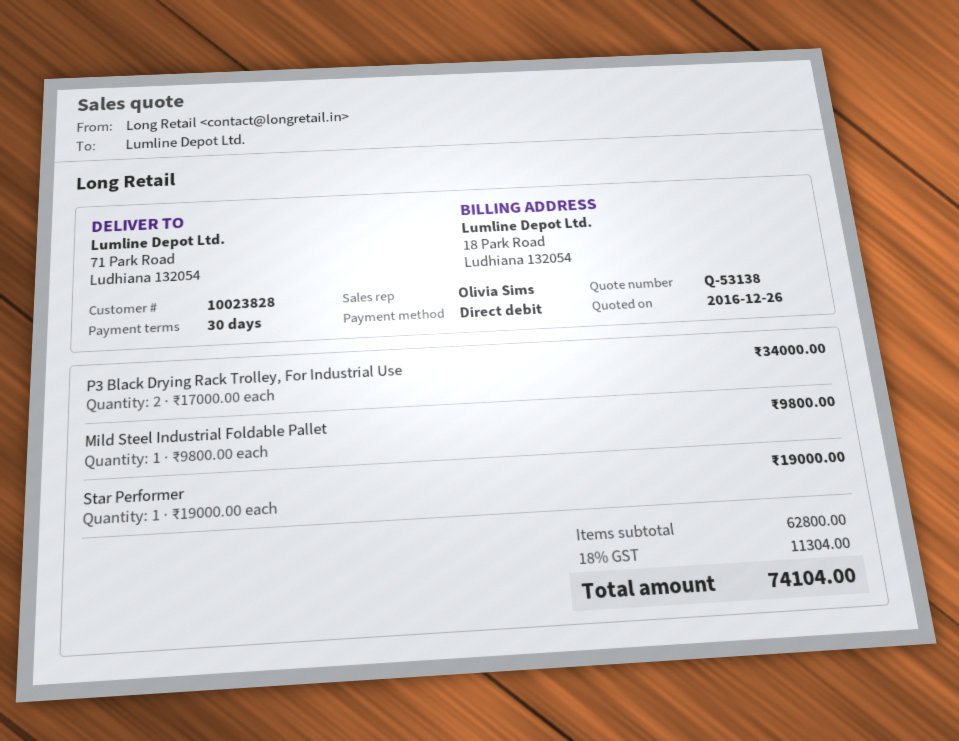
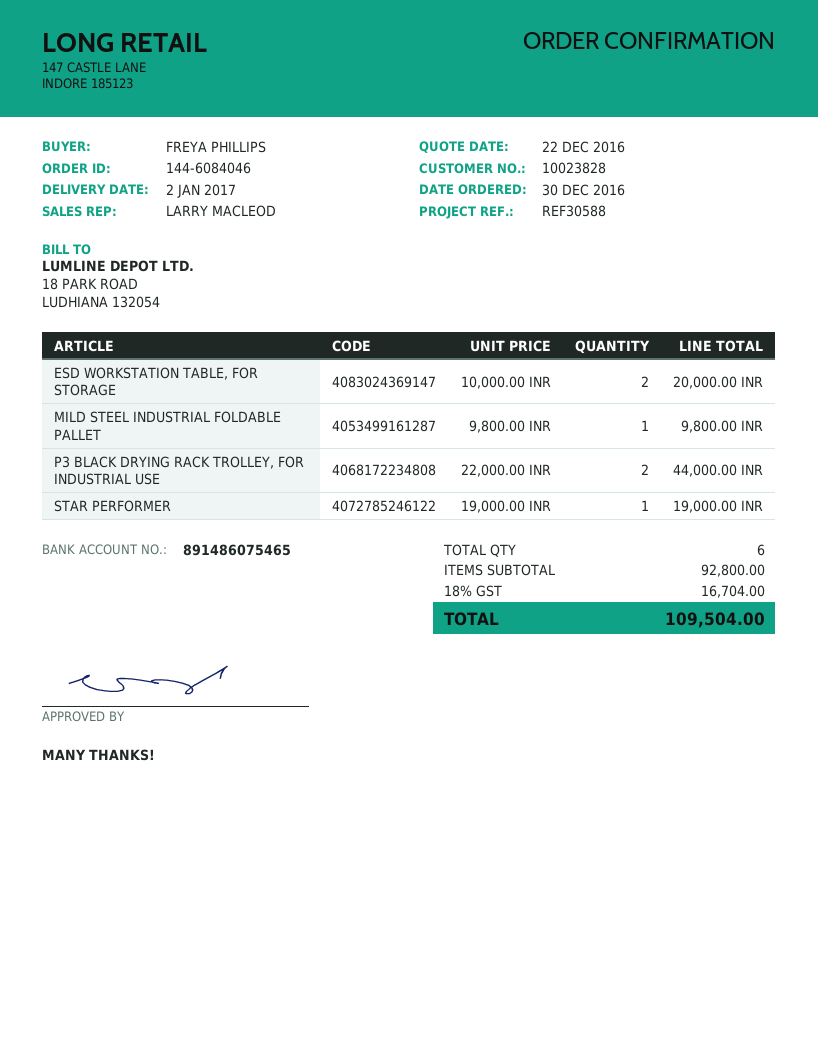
quote date: 2016-12-26 -> 2016-12-22
sales rep: Olivia Sims -> LARRY MACLEOD
P3 Black Drying Rack Trolley, For Industrial Use: 2 x 17000.00 = 34000.00 -> 2 x 22000.00 = 44000.00
ESD WORKSTATION TABLE, FOR STORAGE: none -> 2 x 10000.00 = 20000.00
subtotal: 62800.00 -> 92800.00
tax: 18% = 11304.00 -> 18% = 16704.00
total: 74104.00 -> 109504.00

